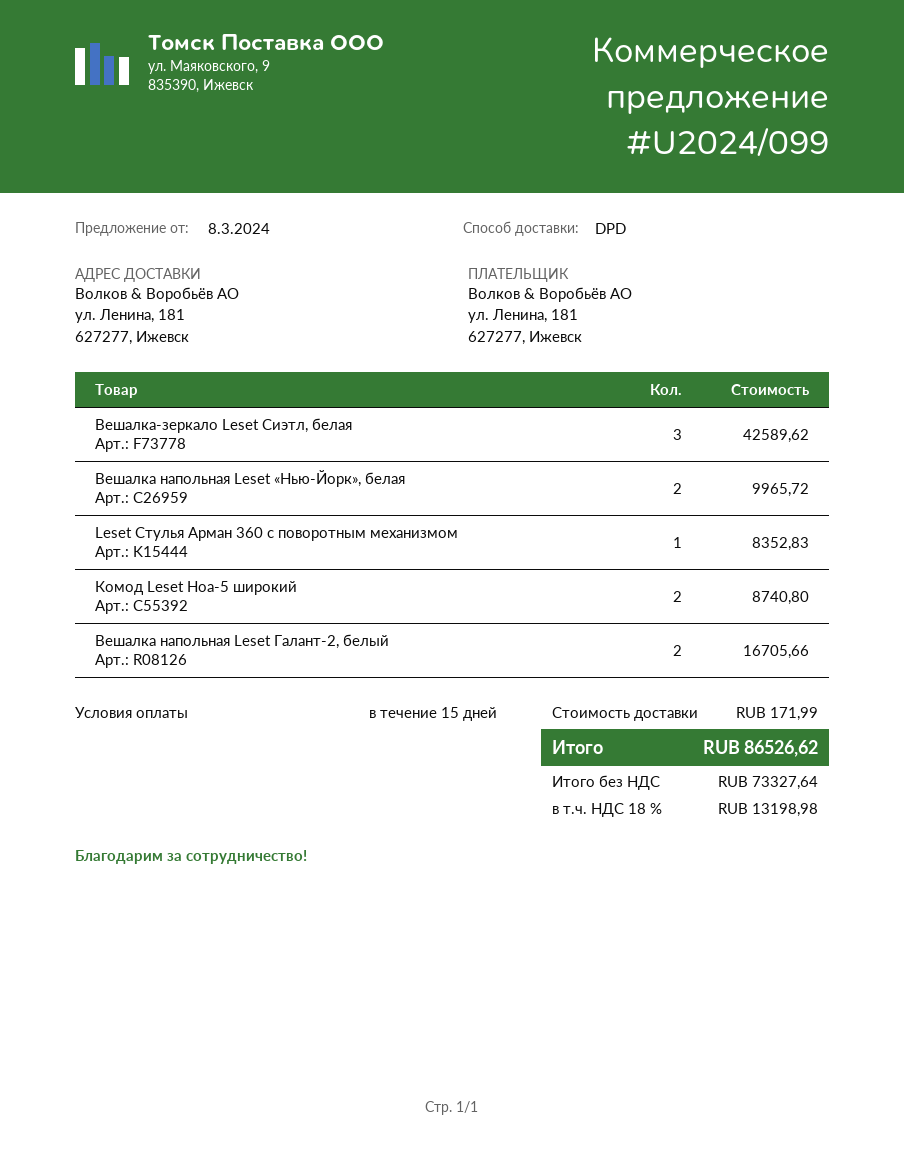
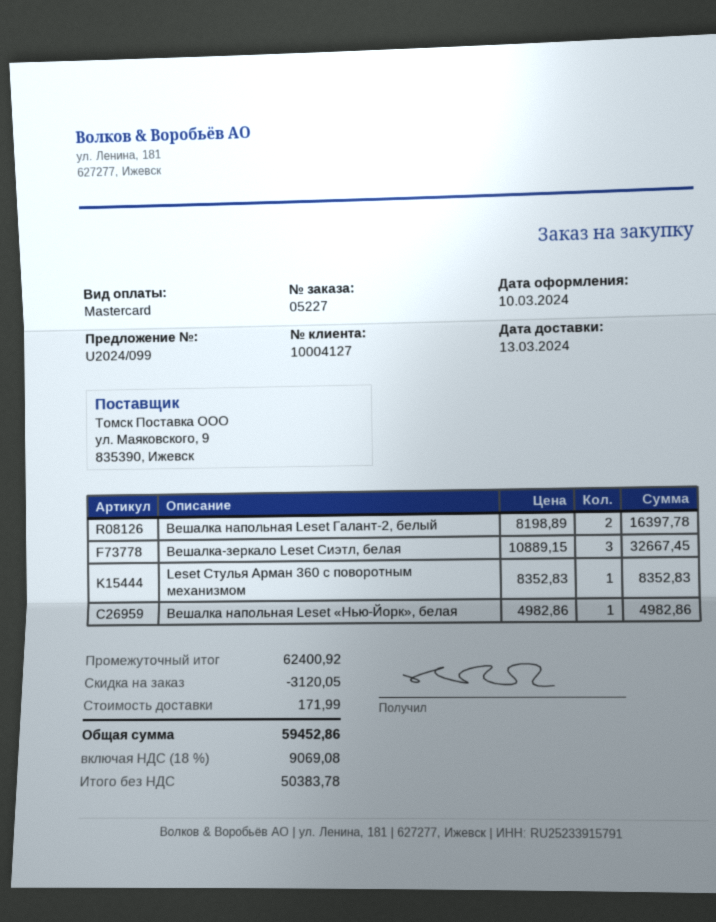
Вешалка-зеркало Leset Сиэтл, белая: 3 for 42589.62 -> 3 for 32667.45
Вешалка напольная Leset «Нью-Йорк», белая: 2 for 9965.72 -> 1 for 4982.86
Комод Leset Ноа-5 широкий: 2 for 8740.80 -> none
Вешалка напольная Leset Галант-2, белый: 2 for 16705.66 -> 2 for 16397.78
discount: none -> 3120.05
net: 73327.64 -> 50383.78
tax: 18% = 13198.98 -> 18% = 9069.08
total: 86526.62 -> 59452.86

